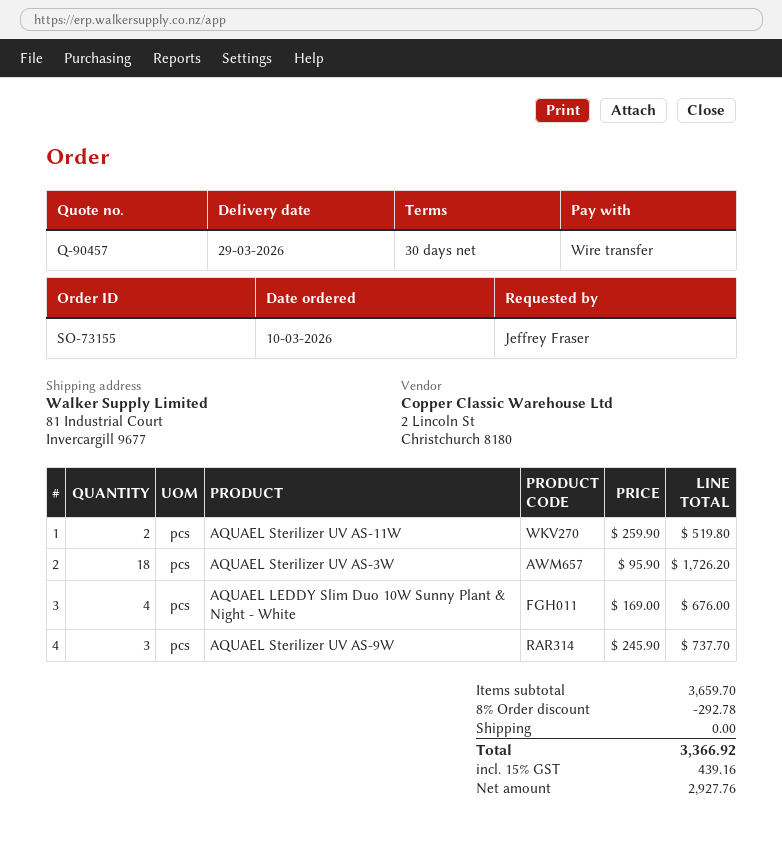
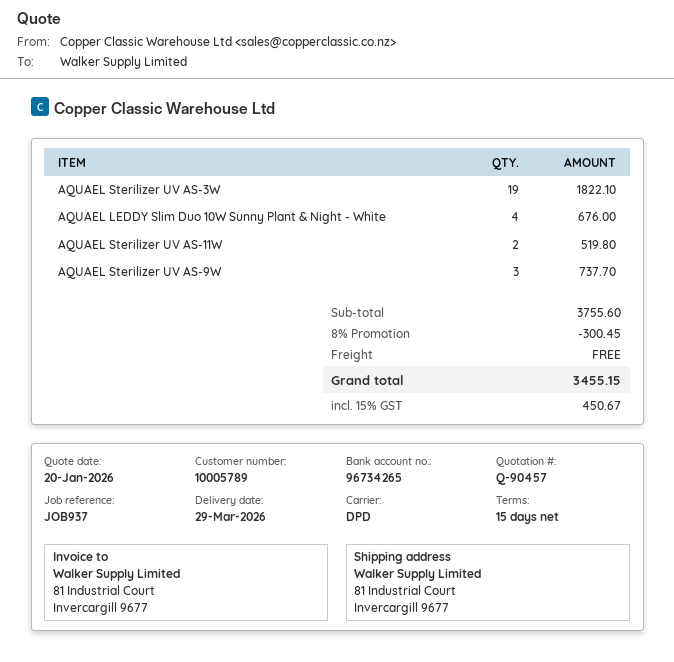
payment terms: 30 days -> 15 days
AQUAEL Sterilizer UV AS-3W: 18 for 1726.20 -> 19 for 1822.10
subtotal: 3659.70 -> 3755.60
discount: 8% = 292.78 -> 8% = 300.45
tax: 15% = 439.16 -> 15% = 450.67
total: 3366.92 -> 3455.15

